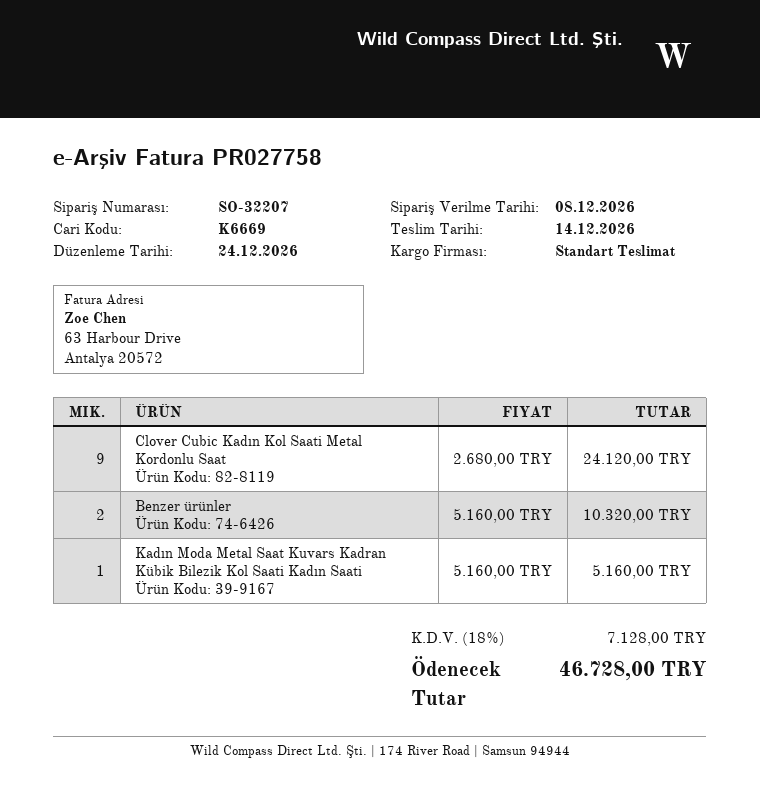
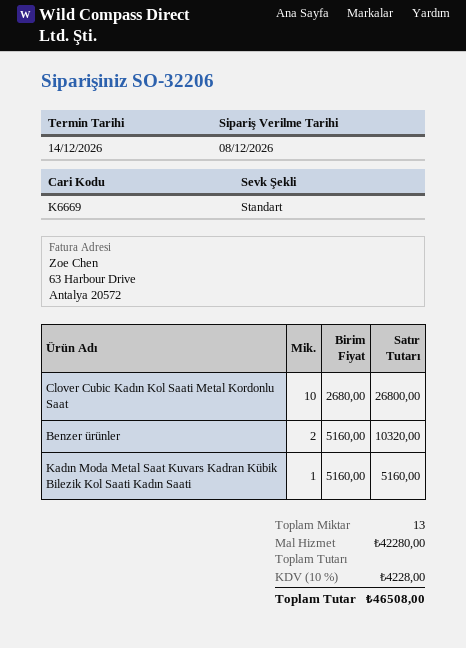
order number: SO-32207 -> SO-32206
Clover Cubic Kadın Kol Saati Metal Kordonlu Saat: 9 x 2680.00 = 24120.00 -> 10 x 2680.00 = 26800.00
tax: 18% = 7128.00 -> 10% = 4228.00
total: 46728.00 -> 46508.00

